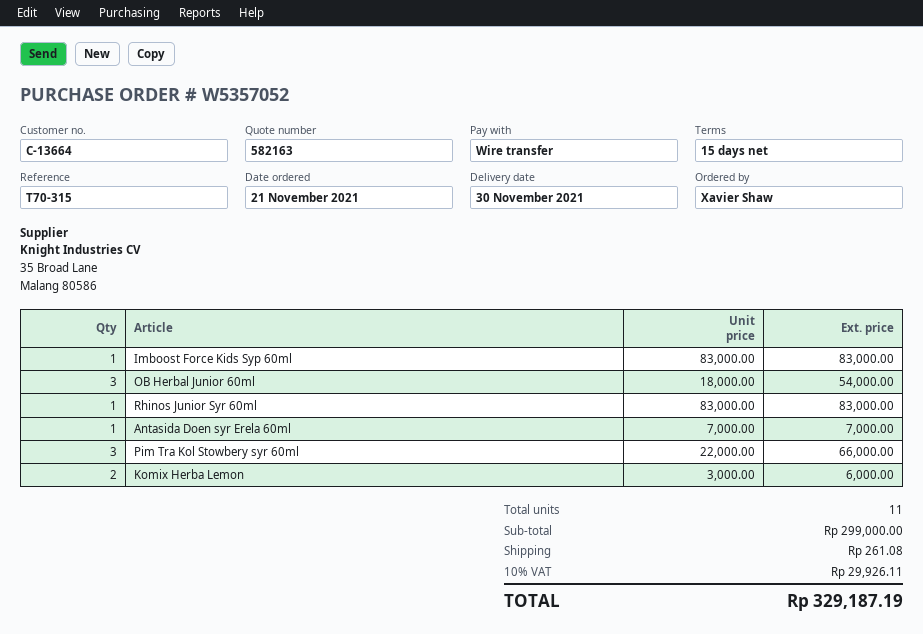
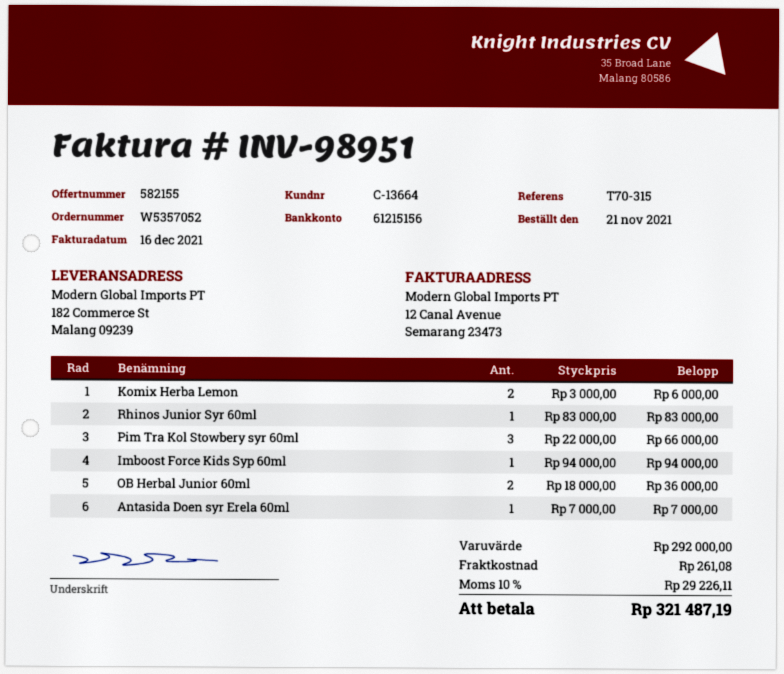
quote number: 582163 -> 582155
Imboost Force Kids Syp 60ml: 1 x 83000.00 = 83000.00 -> 1 x 94000.00 = 94000.00
OB Herbal Junior 60ml: 3 x 18000.00 = 54000.00 -> 2 x 18000.00 = 36000.00
subtotal: 299000.00 -> 292000.00
tax: 10% = 29926.11 -> 10% = 29226.11
total: 329187.19 -> 321487.19

